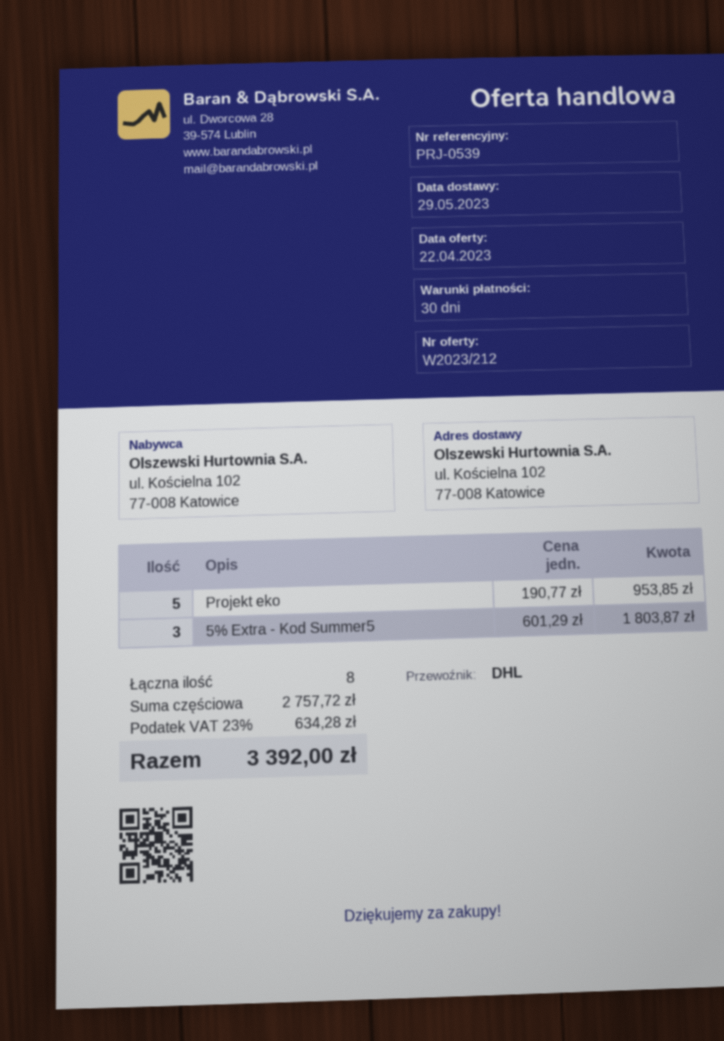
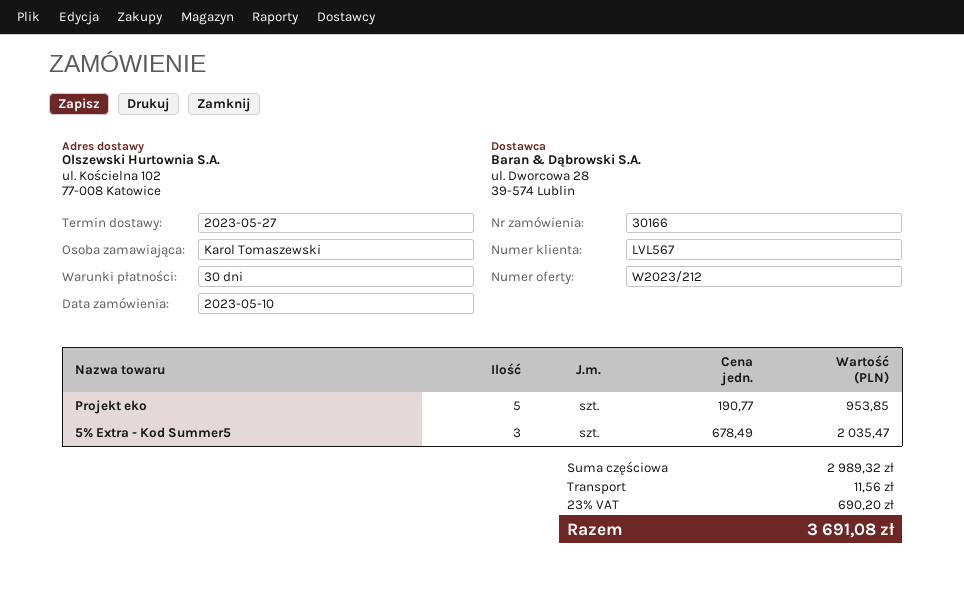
delivery date: 2023-05-29 -> 2023-05-27
5% Extra - Kod Summer5: 3 x 601.29 = 1803.87 -> 3 x 678.49 = 2035.47
subtotal: 2757.72 -> 2989.32
shipping: none -> 11.56
tax: 23% = 634.28 -> 23% = 690.20
total: 3392.00 -> 3691.08

